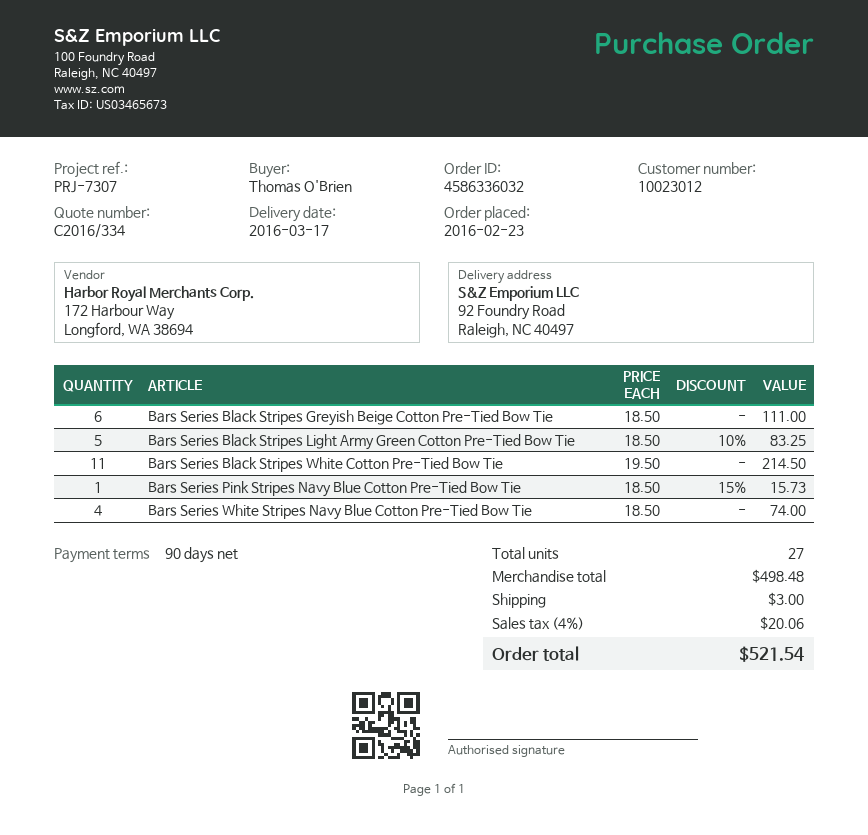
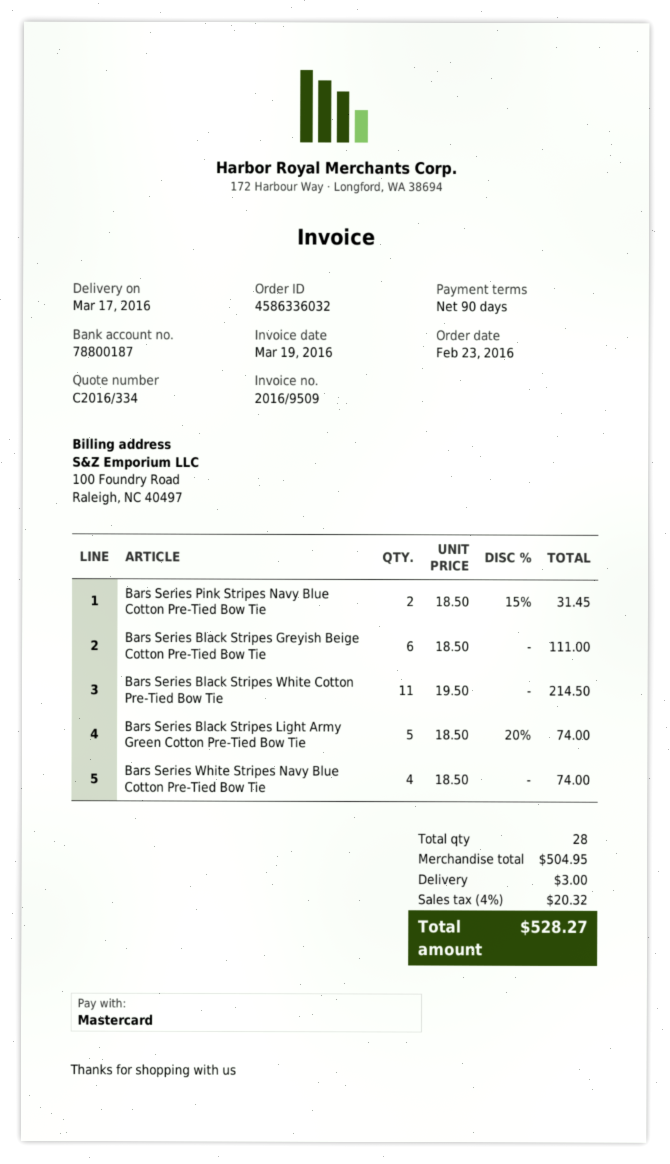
Bars Series Black Stripes Light Army Green Cotton Pre-Tied Bow Tie: 5 x 18.50 - 10% = 83.25 -> 5 x 18.50 - 20% = 74.00
Bars Series Pink Stripes Navy Blue Cotton Pre-Tied Bow Tie: 1 x 18.50 - 15% = 15.73 -> 2 x 18.50 - 15% = 31.45
total quantity: 27 -> 28
subtotal: 498.48 -> 504.95
tax: 4% = 20.06 -> 4% = 20.32
total: 521.54 -> 528.27

